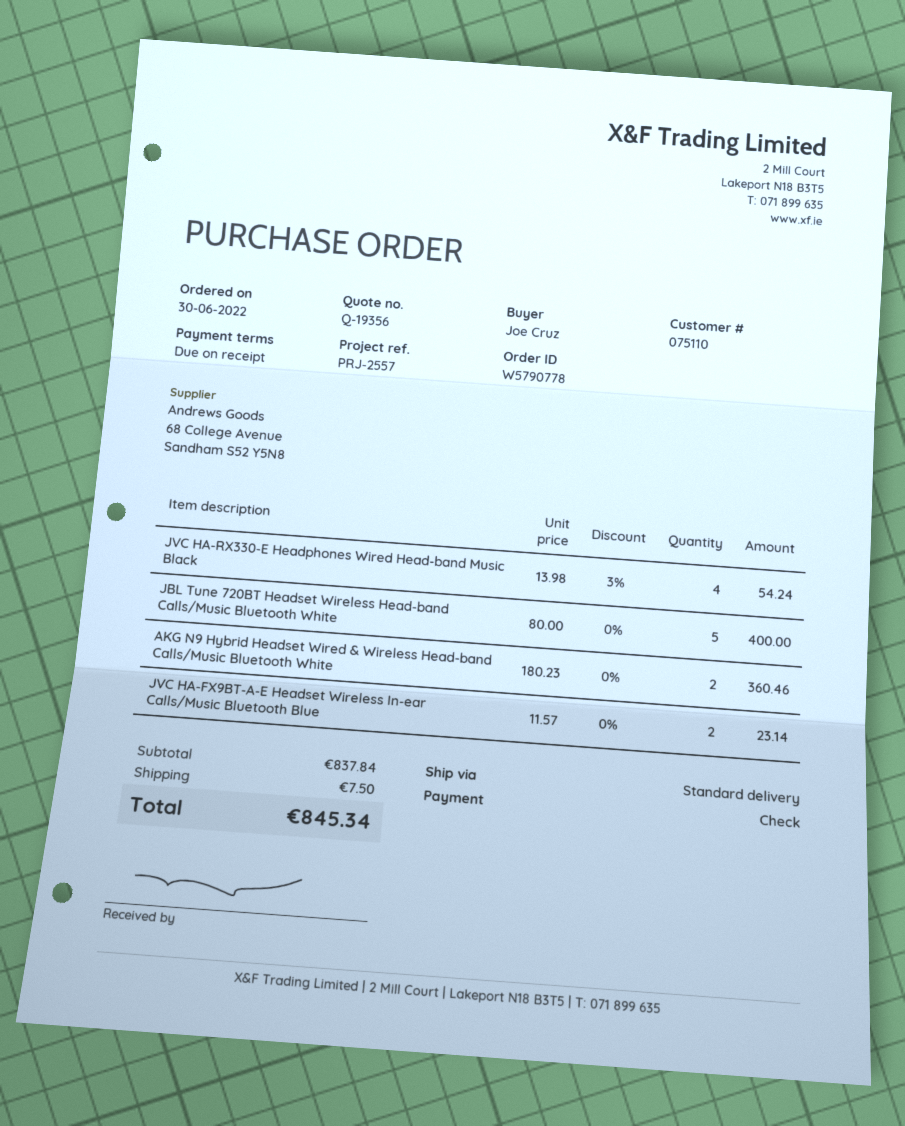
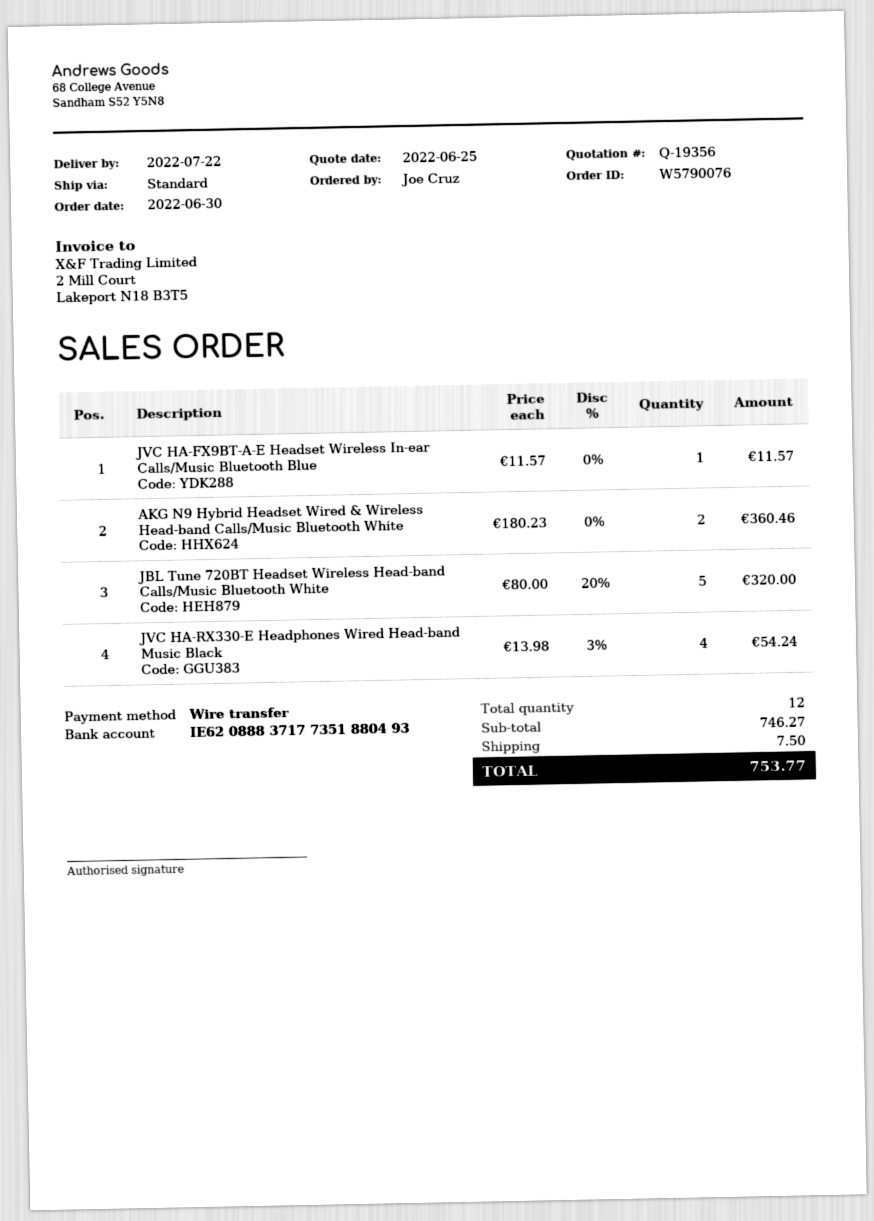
order number: W5790778 -> W5790076
payment method: cheque -> bank transfer
JBL Tune 720BT Headset Wireless Head-band Calls/Music Bluetooth White: 5 x 80.00 = 400.00 -> 5 x 80.00 - 20% = 320.00
JVC HA-FX9BT-A-E Headset Wireless In-ear Calls/Music Bluetooth Blue: 2 x 11.57 = 23.14 -> 1 x 11.57 = 11.57
subtotal: 837.84 -> 746.27
total: 845.34 -> 753.77

